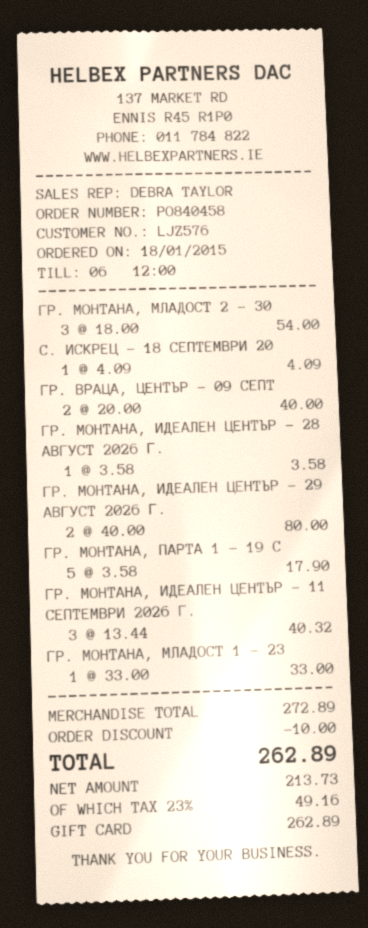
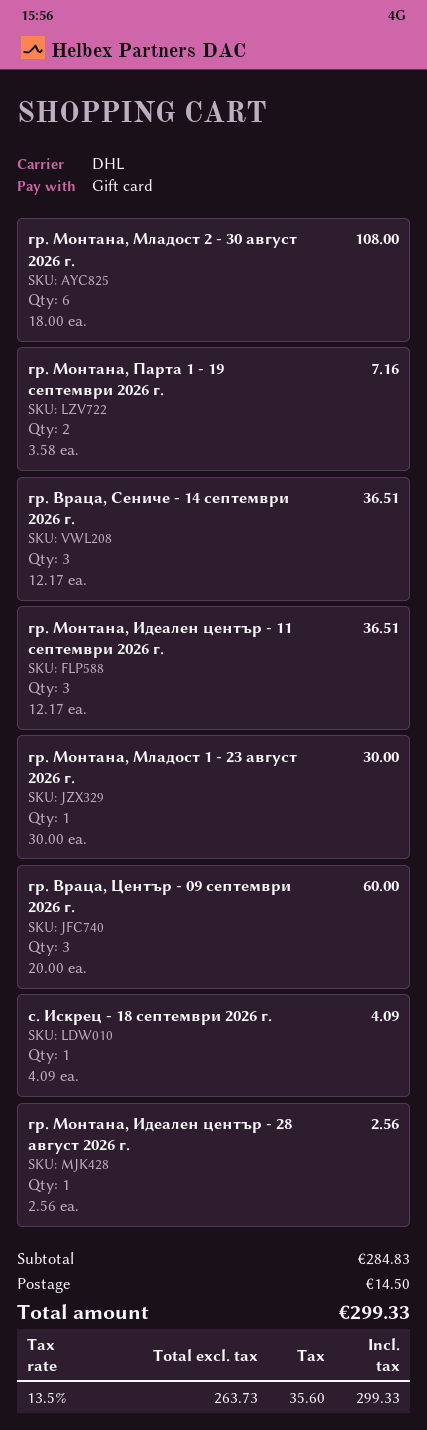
ГР. МОНТАНА, МЛАДОСТ 2 - 30: 3 x 18.00 = 54.00 -> 6 x 18.00 = 108.00
ГР. ВРАЦА, ЦЕНТЪР - 09 СЕПТ: 2 x 20.00 = 40.00 -> 3 x 20.00 = 60.00
ГР. МОНТАНА, ИДЕАЛЕН ЦЕНТЪР - 28 АВГУСТ 2026 Г.: 1 x 3.58 = 3.58 -> 1 x 2.56 = 2.56
ГР. МОНТАНА, ИДЕАЛЕН ЦЕНТЪР - 29 АВГУСТ 2026 Г.: 2 x 40.00 = 80.00 -> none
ГР. МОНТАНА, ПАРТА 1 - 19 С: 5 x 3.58 = 17.90 -> 2 x 3.58 = 7.16
ГР. МОНТАНА, ИДЕАЛЕН ЦЕНТЪР - 11 СЕПТЕМВРИ 2026 Г.: 3 x 13.44 = 40.32 -> 3 x 12.17 = 36.51
ГР. МОНТАНА, МЛАДОСТ 1 - 23: 1 x 33.00 = 33.00 -> 1 x 30.00 = 30.00
гр. Враца, Сениче - 14 септември 2026 г.: none -> 3 x 12.17 = 36.51
subtotal: 272.89 -> 284.83
discount: 10.00 -> none
shipping: none -> 14.50
net: 213.73 -> 263.73
tax: 23% = 49.16 -> 13.5% = 35.60
total: 262.89 -> 299.33

